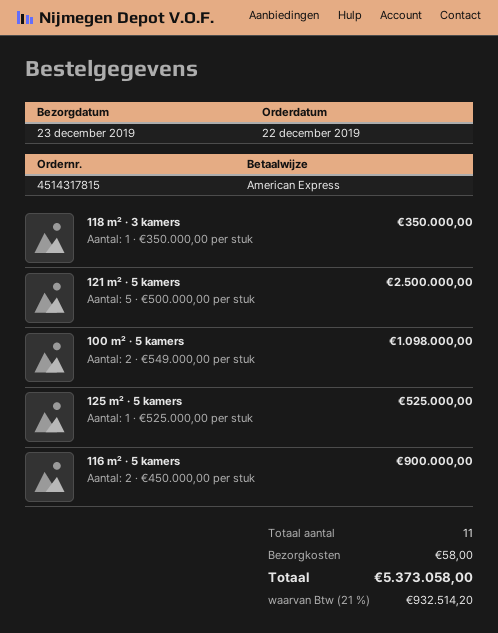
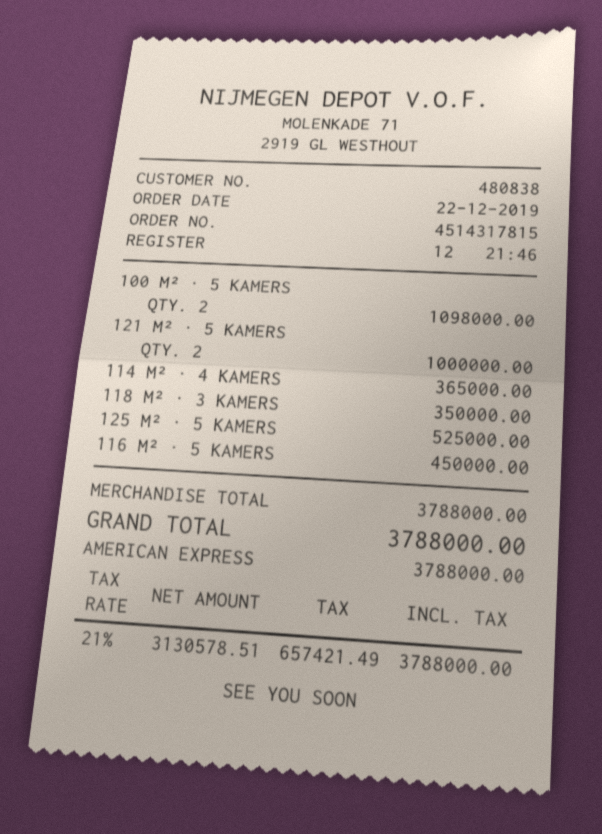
121 m² · 5 kamers: 5 for 2500000.00 -> 2 for 1000000.00
116 m² · 5 kamers: 2 for 900000.00 -> 1 for 450000.00
114 M² · 4 KAMERS: none -> 1 for 365000.00
shipping: 58.00 -> none
tax: 21% = 932514.20 -> 21% = 657421.49
total: 5373058.00 -> 3788000.00

